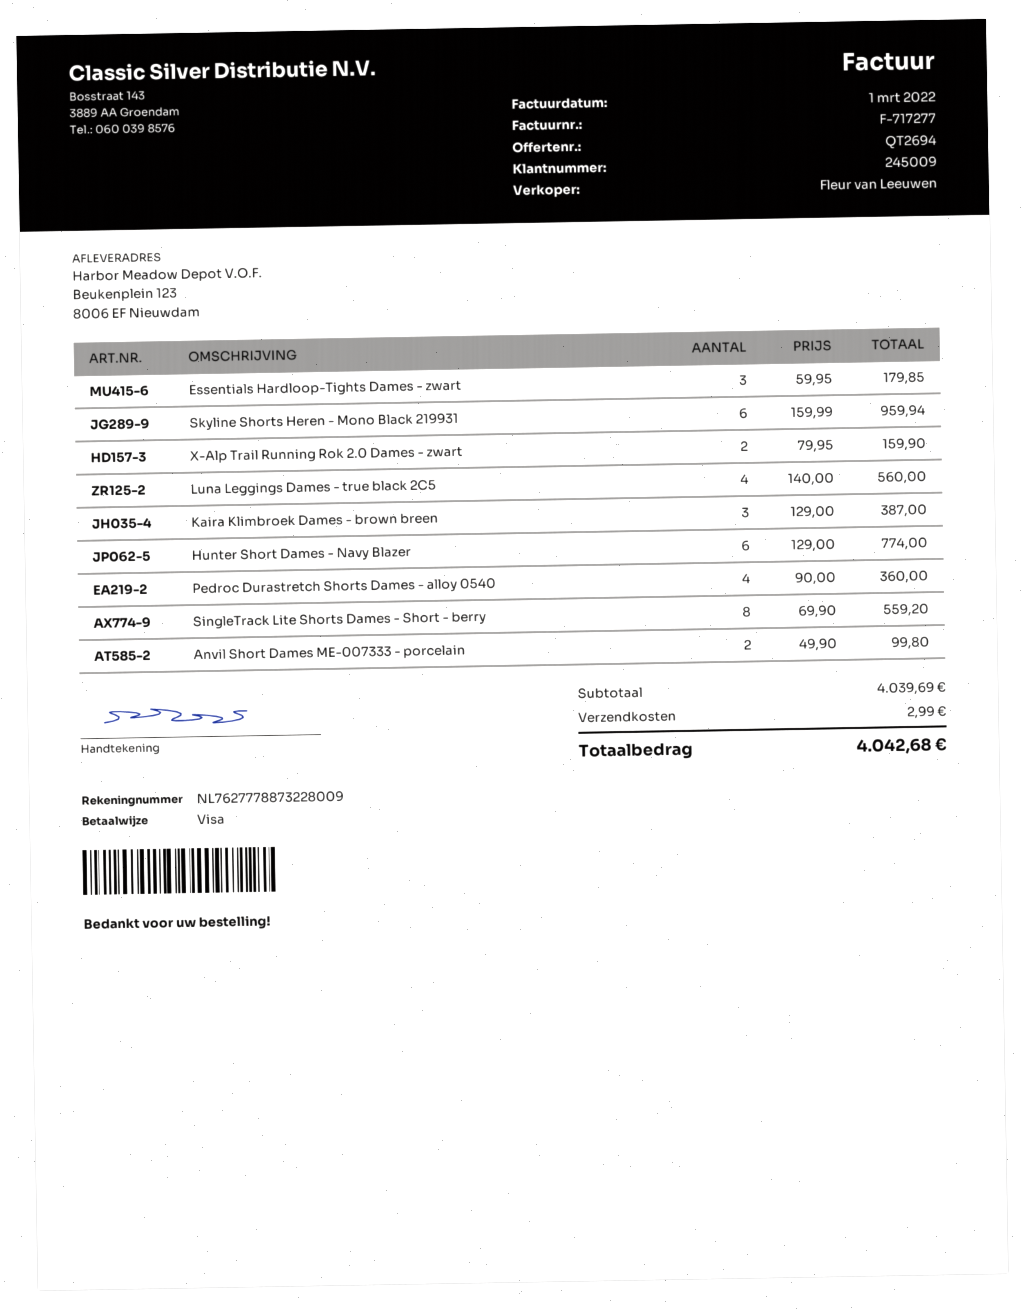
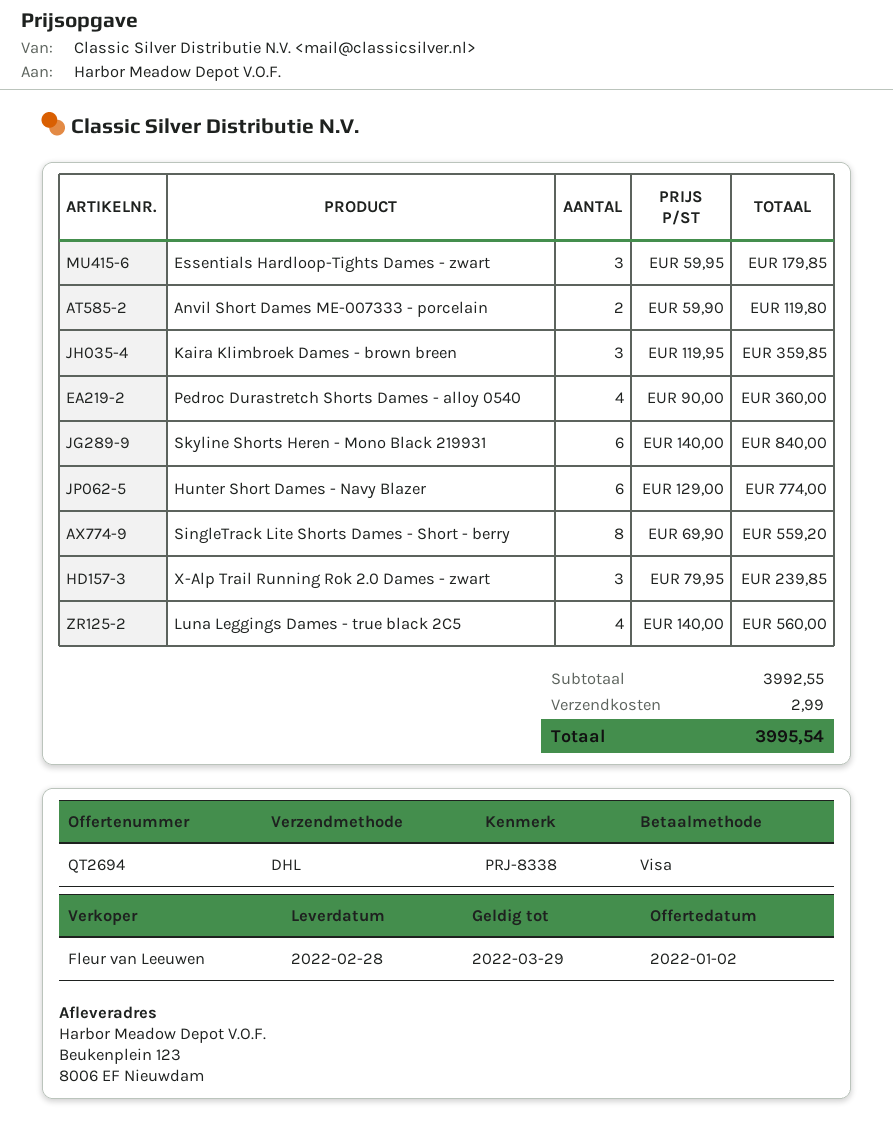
Skyline Shorts Heren - Mono Black 219931: 6 x 159.99 = 959.94 -> 6 x 140.00 = 840.00
X-Alp Trail Running Rok 2.0 Dames - zwart: 2 x 79.95 = 159.90 -> 3 x 79.95 = 239.85
Kaira Klimbroek Dames - brown breen: 3 x 129.00 = 387.00 -> 3 x 119.95 = 359.85
Anvil Short Dames ME-007333 - porcelain: 2 x 49.90 = 99.80 -> 2 x 59.90 = 119.80
subtotal: 4039.69 -> 3992.55
total: 4042.68 -> 3995.54

